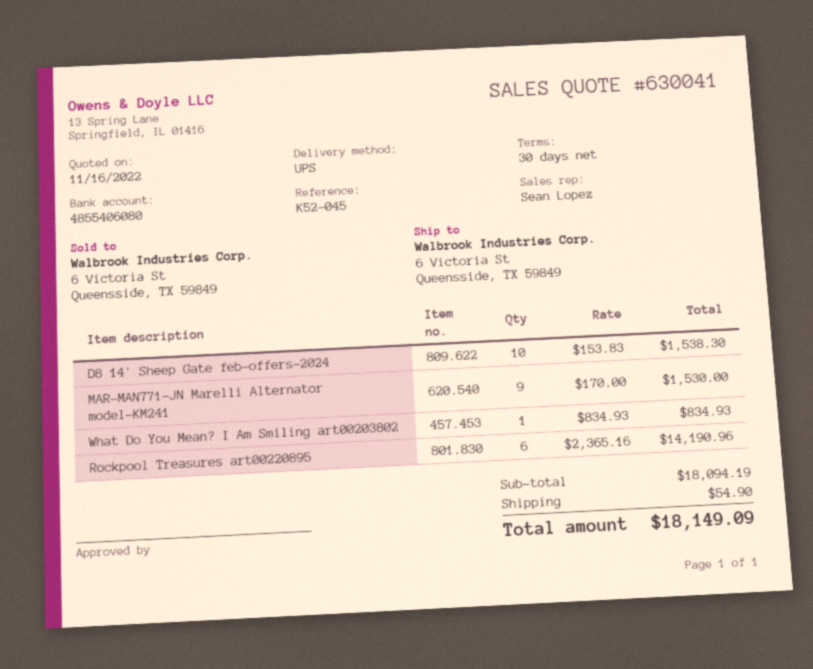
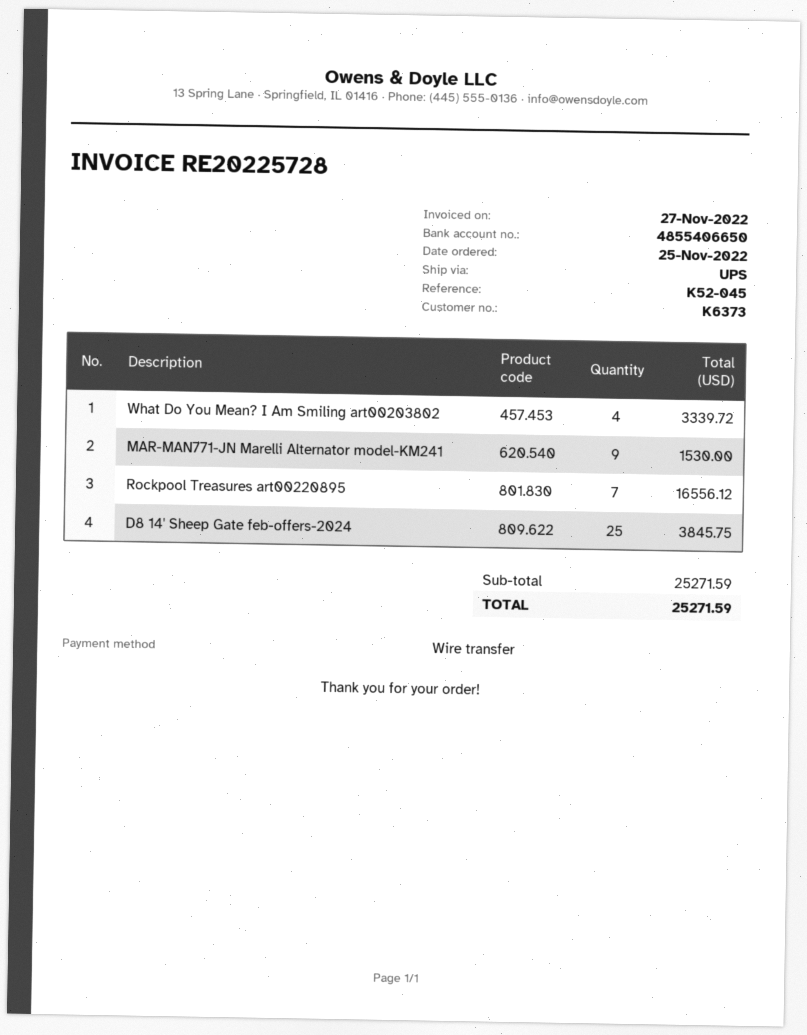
bank account: 4855406080 -> 4855406650
D8 14' Sheep Gate feb-offers-2024: 10 for 1538.30 -> 25 for 3845.75
What Do You Mean? I Am Smiling art00203802: 1 for 834.93 -> 4 for 3339.72
Rockpool Treasures art00220895: 6 for 14190.96 -> 7 for 16556.12
subtotal: 18094.19 -> 25271.59
shipping: 54.90 -> none
total: 18149.09 -> 25271.59

